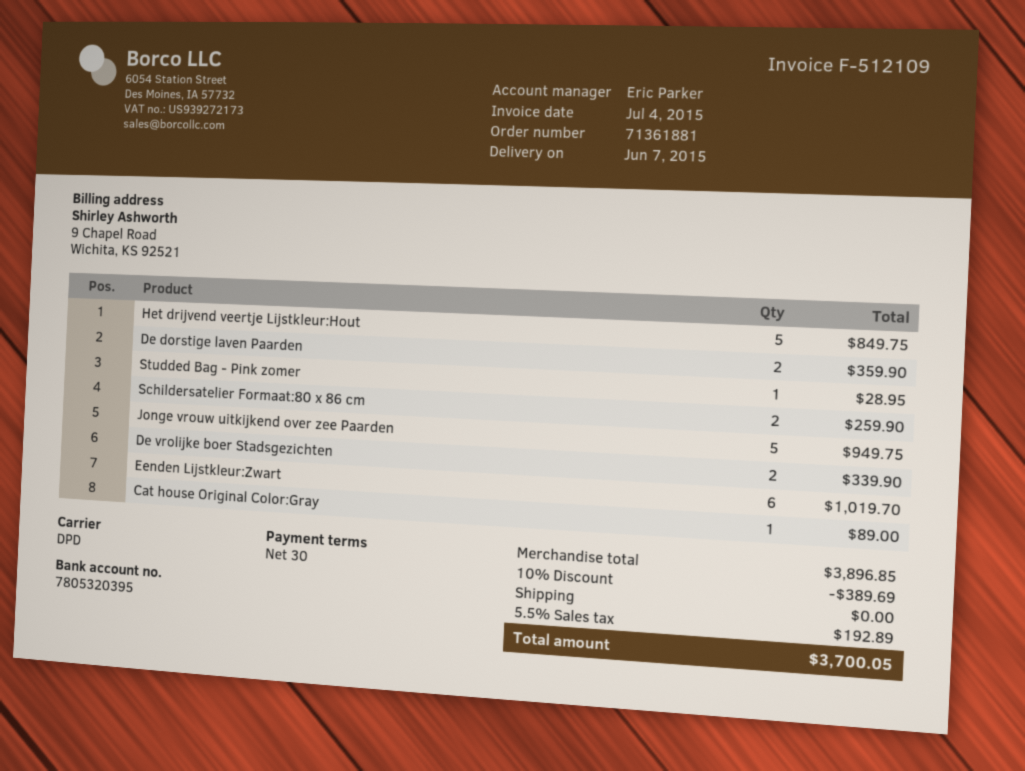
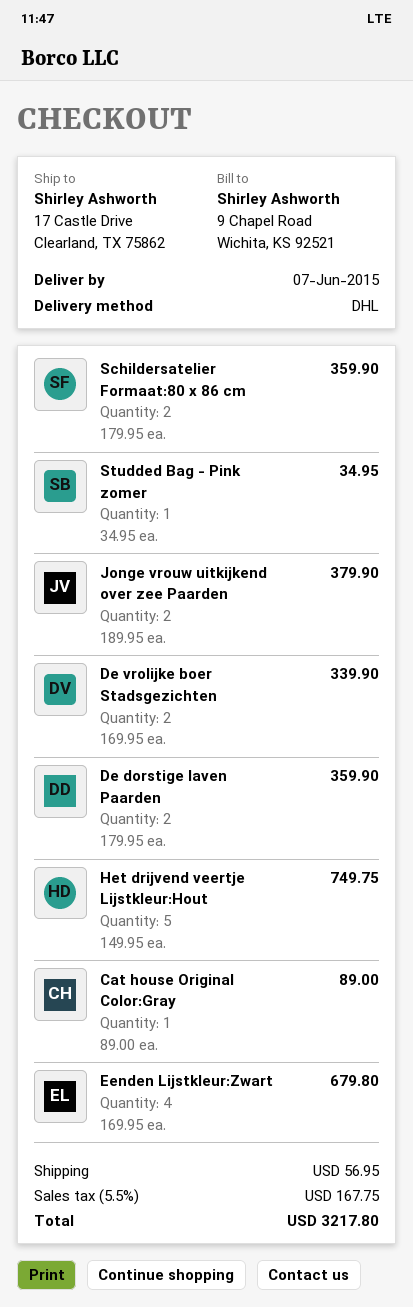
shipping method: DPD -> DHL
Het drijvend veertje Lijstkleur:Hout: 5 for 849.75 -> 5 for 749.75
Studded Bag - Pink zomer: 1 for 28.95 -> 1 for 34.95
Schildersatelier Formaat:80 x 86 cm: 2 for 259.90 -> 2 for 359.90
Jonge vrouw uitkijkend over zee Paarden: 5 for 949.75 -> 2 for 379.90
Eenden Lijstkleur:Zwart: 6 for 1019.70 -> 4 for 679.80
discount: 10% = 389.69 -> none
shipping: 0.00 -> 56.95
tax: 5.5% = 192.89 -> 5.5% = 167.75
total: 3700.05 -> 3217.80

